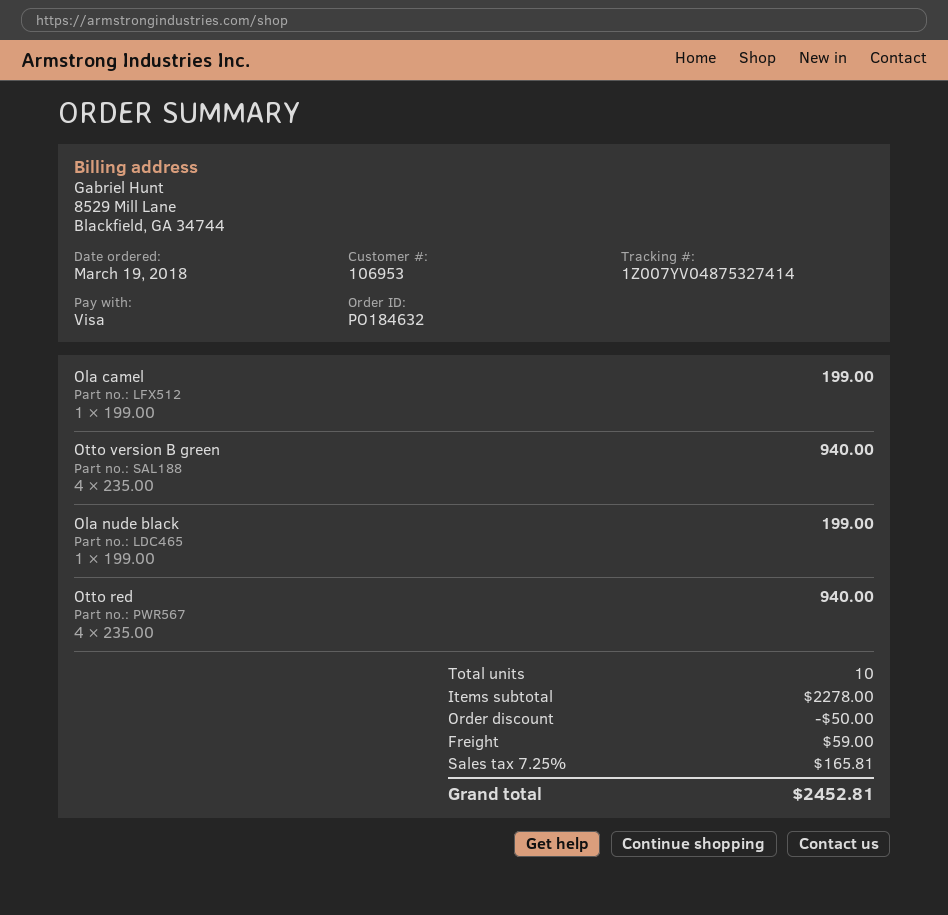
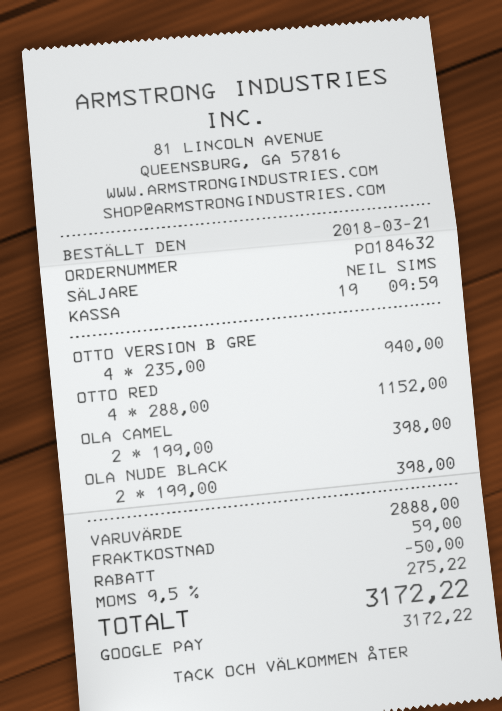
order date: 2018-03-19 -> 2018-03-21
payment method: Visa -> Google Pay
Ola camel: 1 x 199.00 = 199.00 -> 2 x 199.00 = 398.00
Ola nude black: 1 x 199.00 = 199.00 -> 2 x 199.00 = 398.00
Otto red: 4 x 235.00 = 940.00 -> 4 x 288.00 = 1152.00
subtotal: 2278.00 -> 2888.00
tax: 7.25% = 165.81 -> 9.5% = 275.22
total: 2452.81 -> 3172.22

